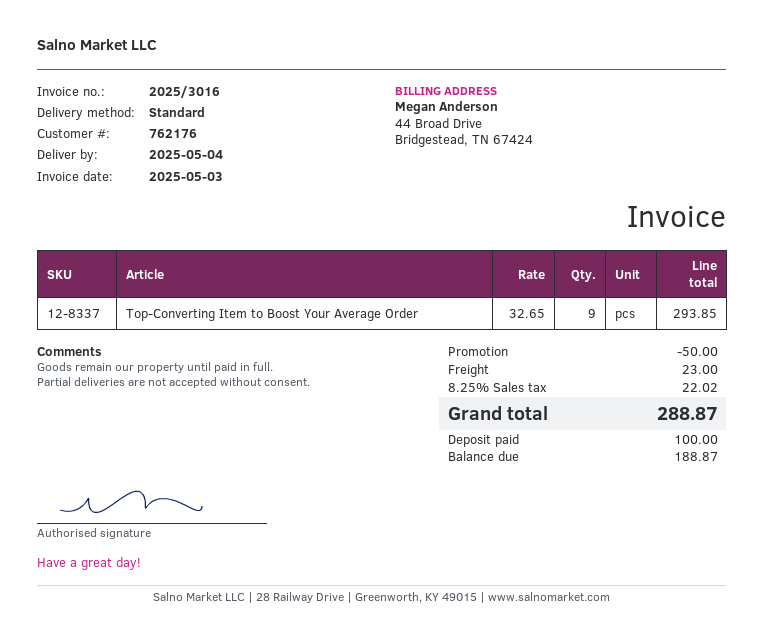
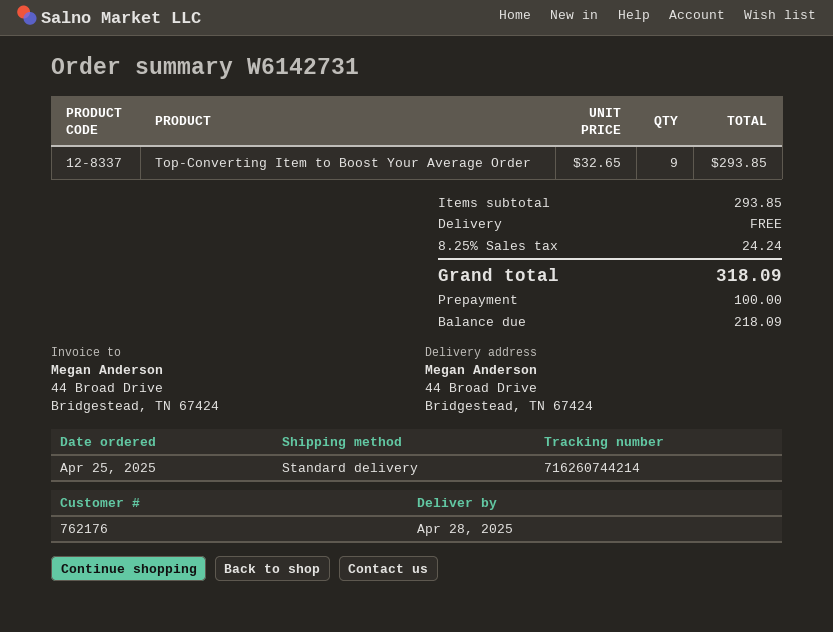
delivery date: 2025-05-04 -> 2025-04-28
discount: 50.00 -> none
shipping: 23.00 -> 0.00
tax: 8.25% = 22.02 -> 8.25% = 24.24
total: 288.87 -> 318.09
balance: 188.87 -> 218.09

